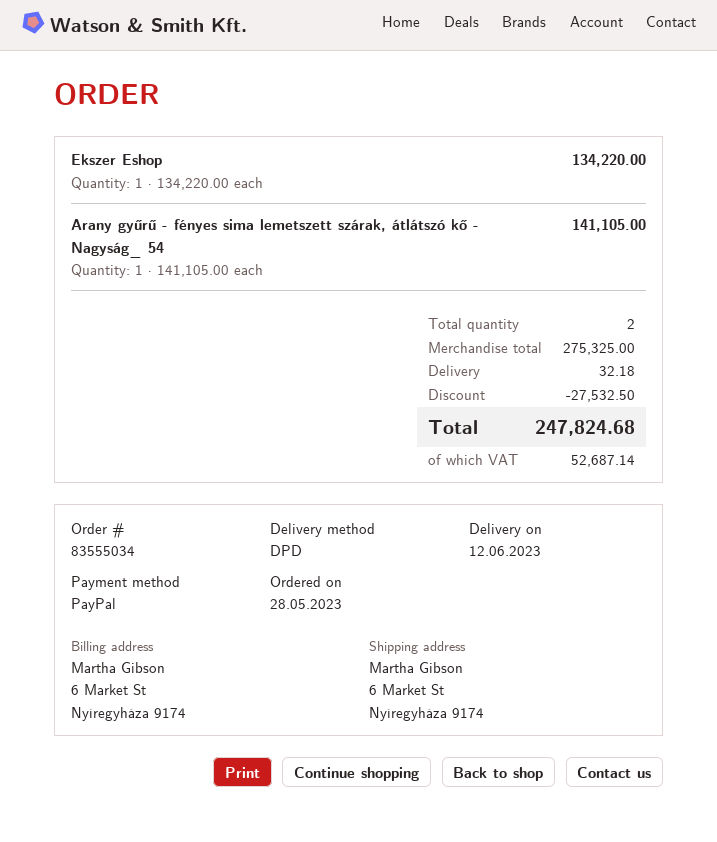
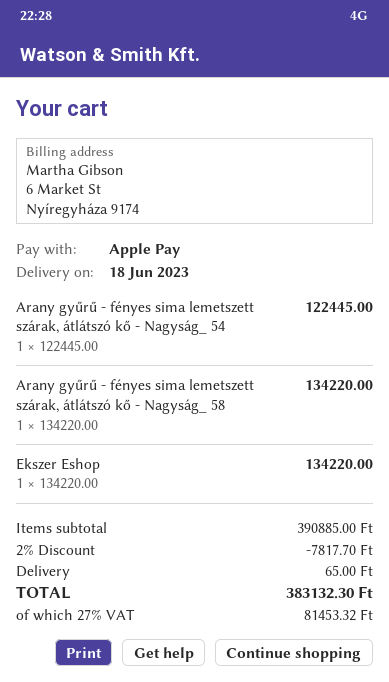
delivery date: 2023-06-12 -> 2023-06-18
payment method: PayPal -> Apple Pay
Arany gyűrű - fényes sima lemetszett szárak, átlátszó kő - Nagyság_ 54: 1 x 141105.00 = 141105.00 -> 1 x 122445.00 = 122445.00
Arany gyűrű - fényes sima lemetszett szárak, átlátszó kő - Nagyság_ 58: none -> 1 x 134220.00 = 134220.00
subtotal: 275325.00 -> 390885.00
discount: 27532.50 -> 7817.70
shipping: 32.18 -> 65.00
tax: 52687.14 -> 81453.32
total: 247824.68 -> 383132.30

